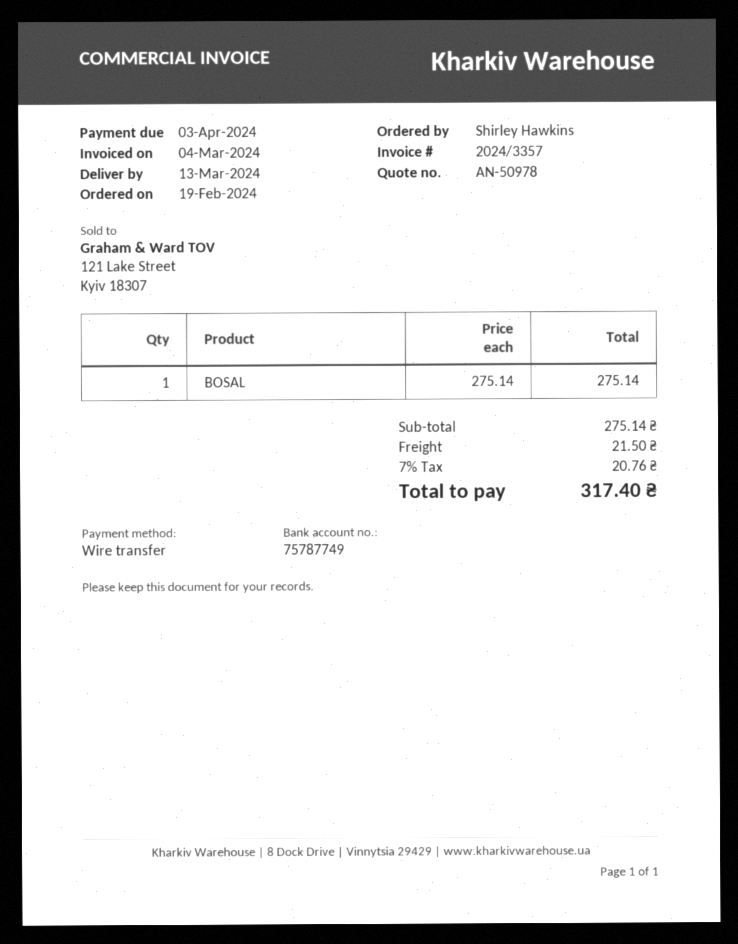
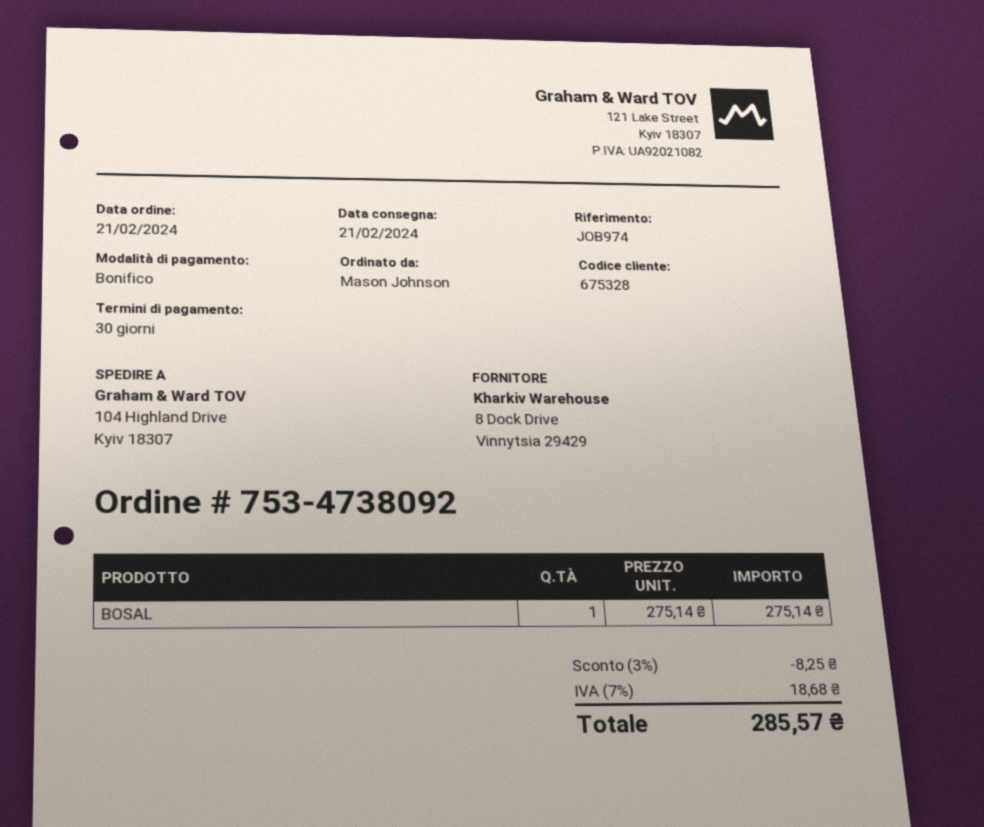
order date: 2024-02-19 -> 2024-02-21
delivery date: 2024-03-13 -> 2024-02-21
ordered by: Shirley Hawkins -> Mason Johnson
discount: none -> 3% = 8.25
shipping: 21.50 -> none
tax: 7% = 20.76 -> 7% = 18.68
total: 317.40 -> 285.57

